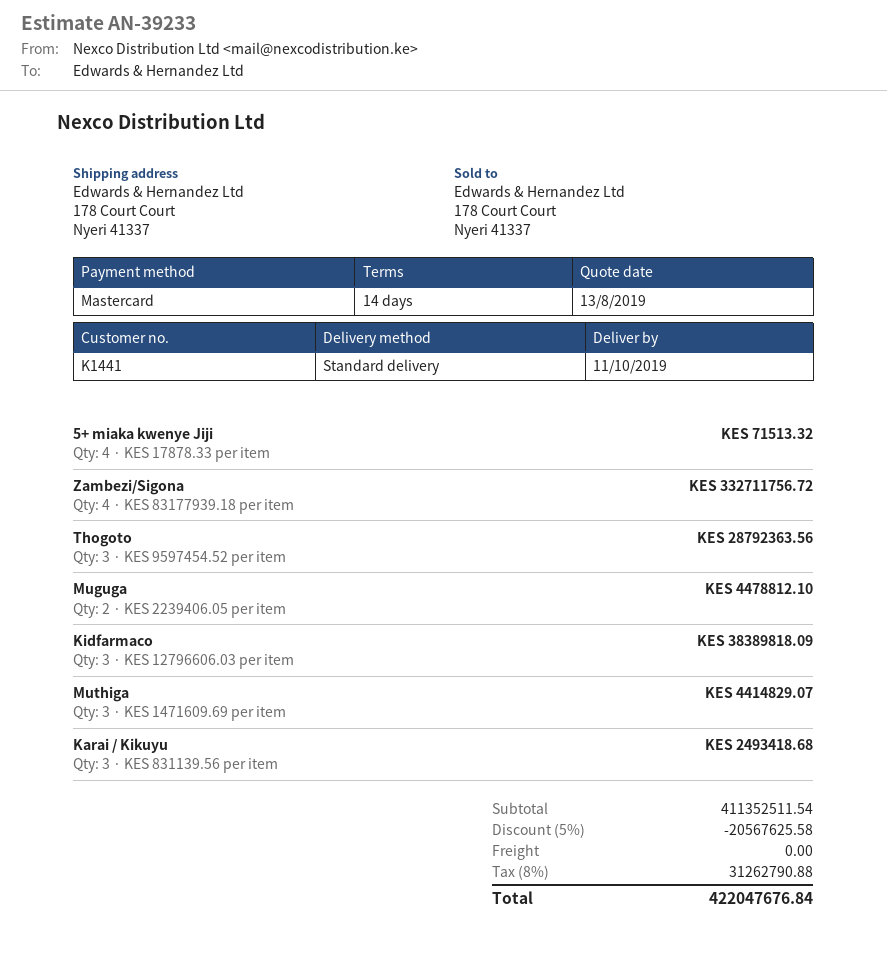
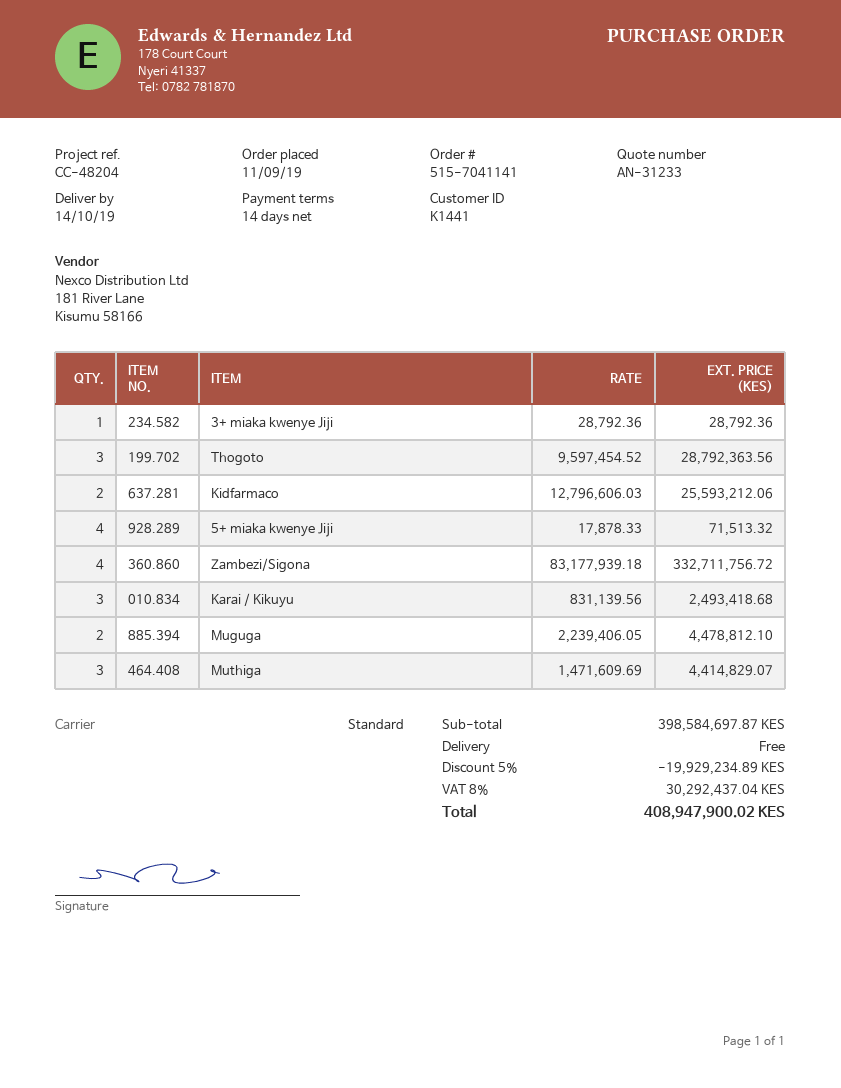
quote number: AN-39233 -> AN-31233
delivery date: 2019-10-11 -> 2019-10-14
Kidfarmaco: 3 x 12796606.03 = 38389818.09 -> 2 x 12796606.03 = 25593212.06
3+ miaka kwenye Jiji: none -> 1 x 28792.36 = 28792.36
subtotal: 411352511.54 -> 398584697.87
discount: 5% = 20567625.58 -> 5% = 19929234.89
tax: 8% = 31262790.88 -> 8% = 30292437.04
total: 422047676.84 -> 408947900.02

